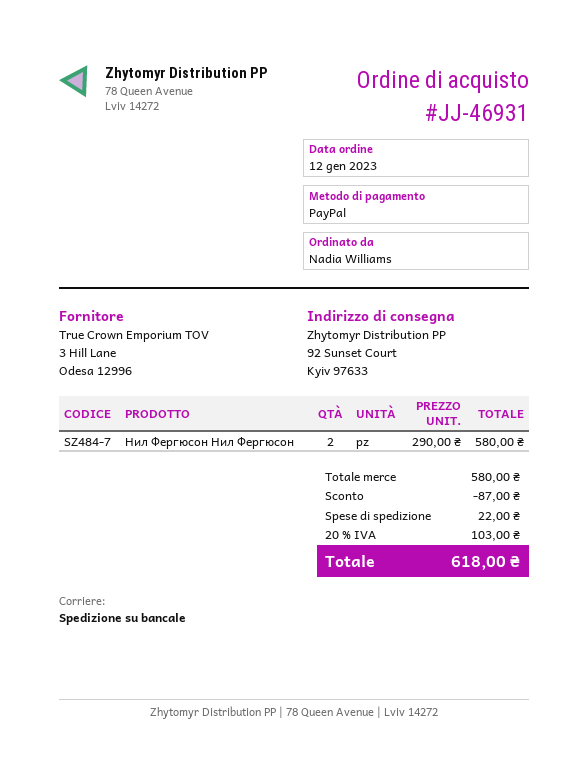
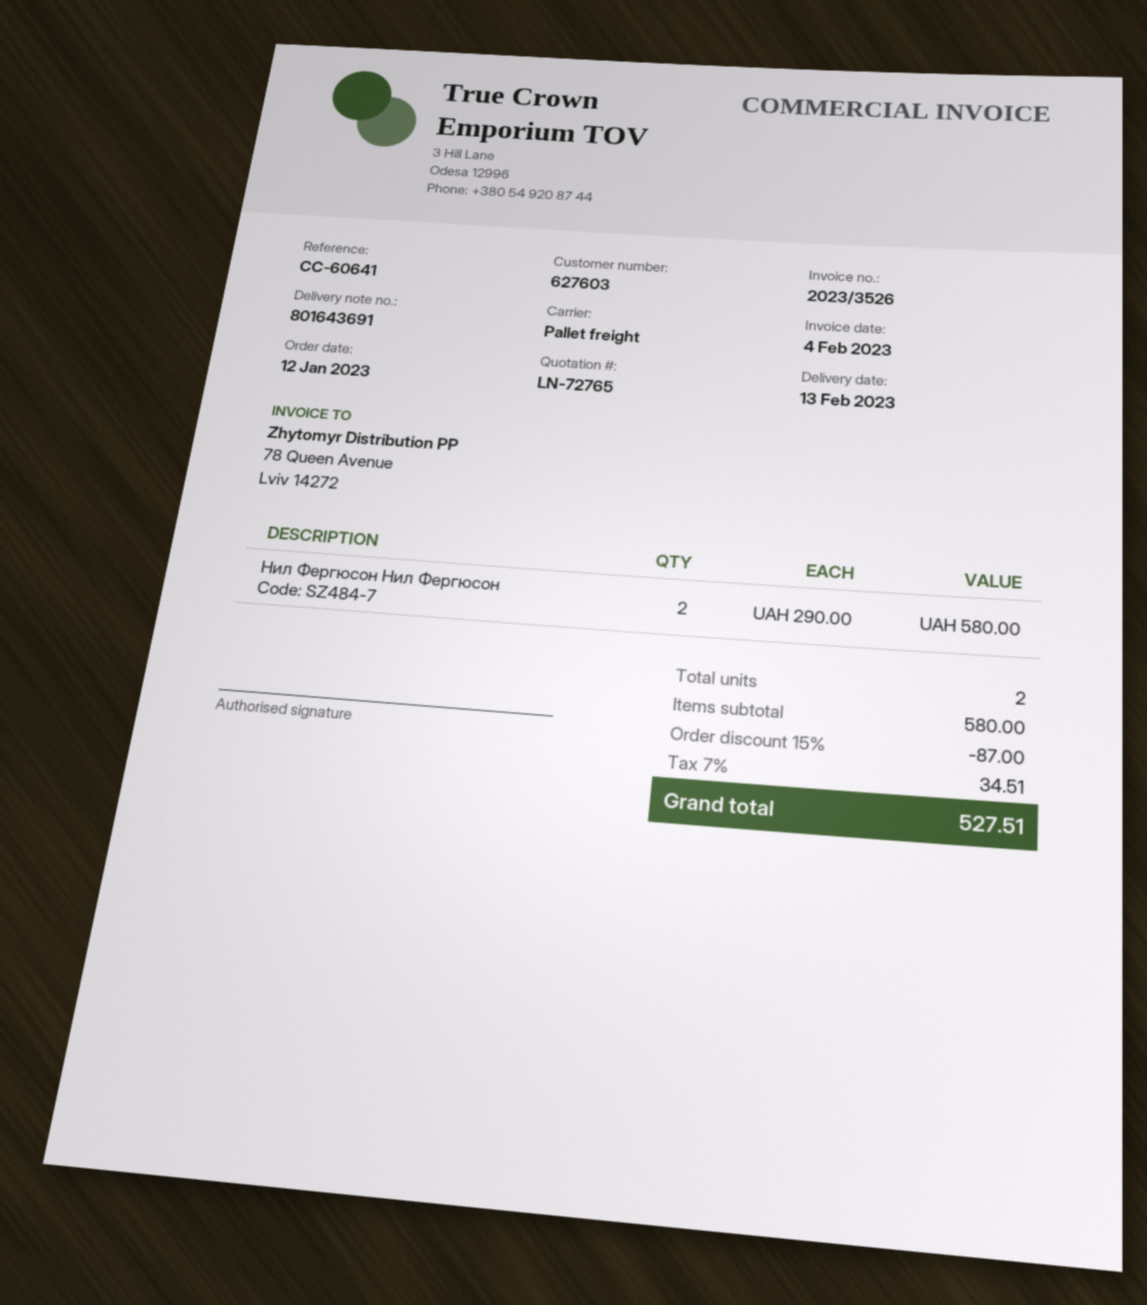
shipping: 22.00 -> none
tax: 20% = 103.00 -> 7% = 34.51
total: 618.00 -> 527.51

